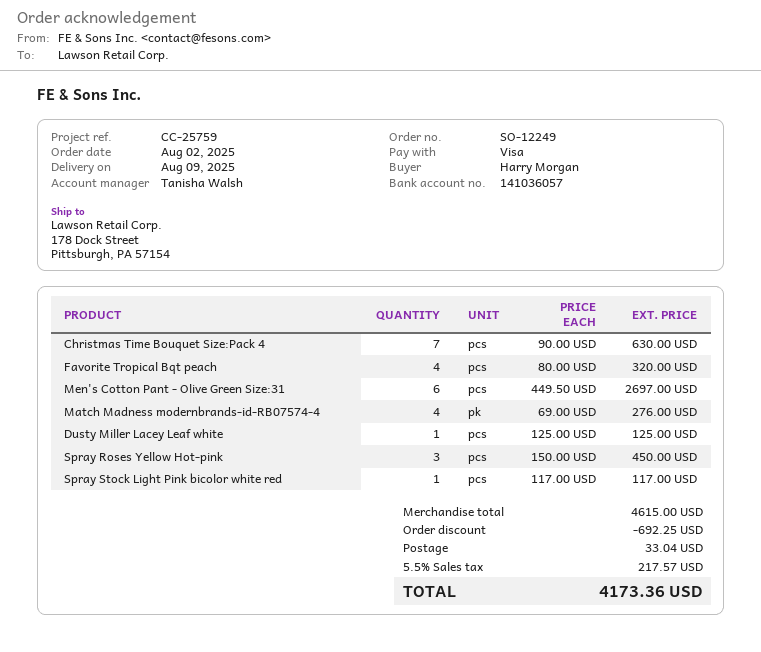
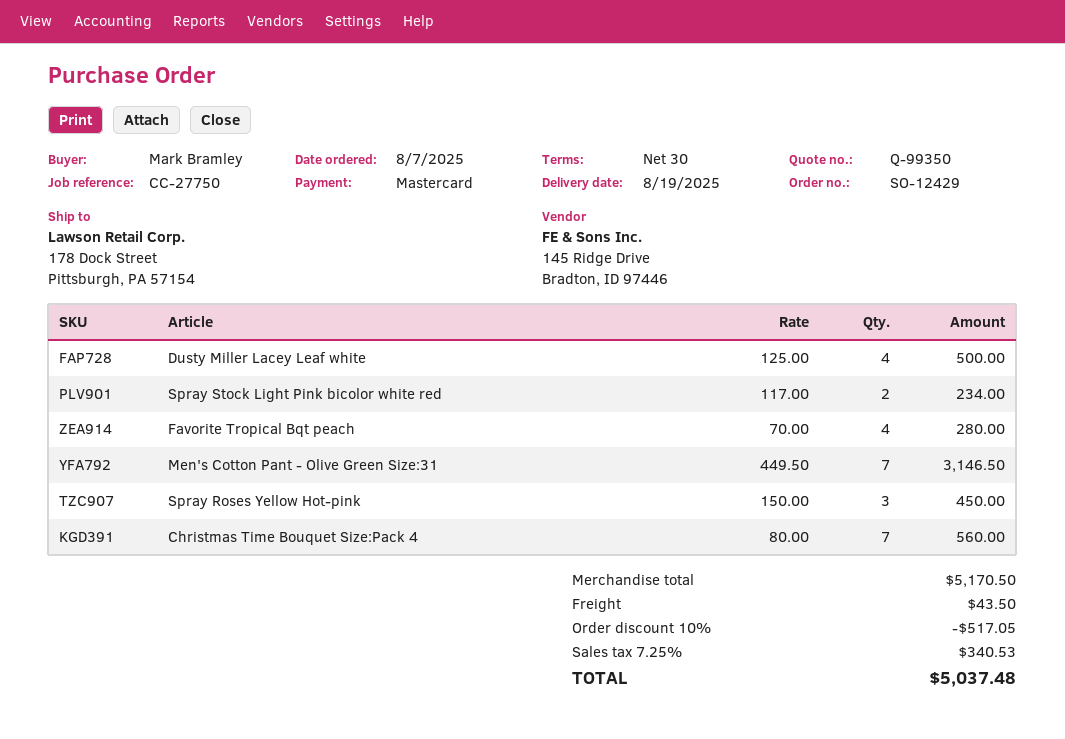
order number: SO-12249 -> SO-12429
order date: 2025-08-02 -> 2025-08-07
delivery date: 2025-08-09 -> 2025-08-19
reference: CC-25759 -> CC-27750
ordered by: Harry Morgan -> Mark Bramley
payment method: Visa -> Mastercard
Christmas Time Bouquet Size:Pack 4: 7 x 90.00 = 630.00 -> 7 x 80.00 = 560.00
Favorite Tropical Bqt peach: 4 x 80.00 = 320.00 -> 4 x 70.00 = 280.00
Men's Cotton Pant - Olive Green Size:31: 6 x 449.50 = 2697.00 -> 7 x 449.50 = 3146.50
Match Madness modernbrands-id-RB07574-4: 4 x 69.00 = 276.00 -> none
Dusty Miller Lacey Leaf white: 1 x 125.00 = 125.00 -> 4 x 125.00 = 500.00
Spray Stock Light Pink bicolor white red: 1 x 117.00 = 117.00 -> 2 x 117.00 = 234.00
subtotal: 4615.00 -> 5170.50
discount: 692.25 -> 517.05
shipping: 33.04 -> 43.50
tax: 5.5% = 217.57 -> 7.25% = 340.53
total: 4173.36 -> 5037.48

